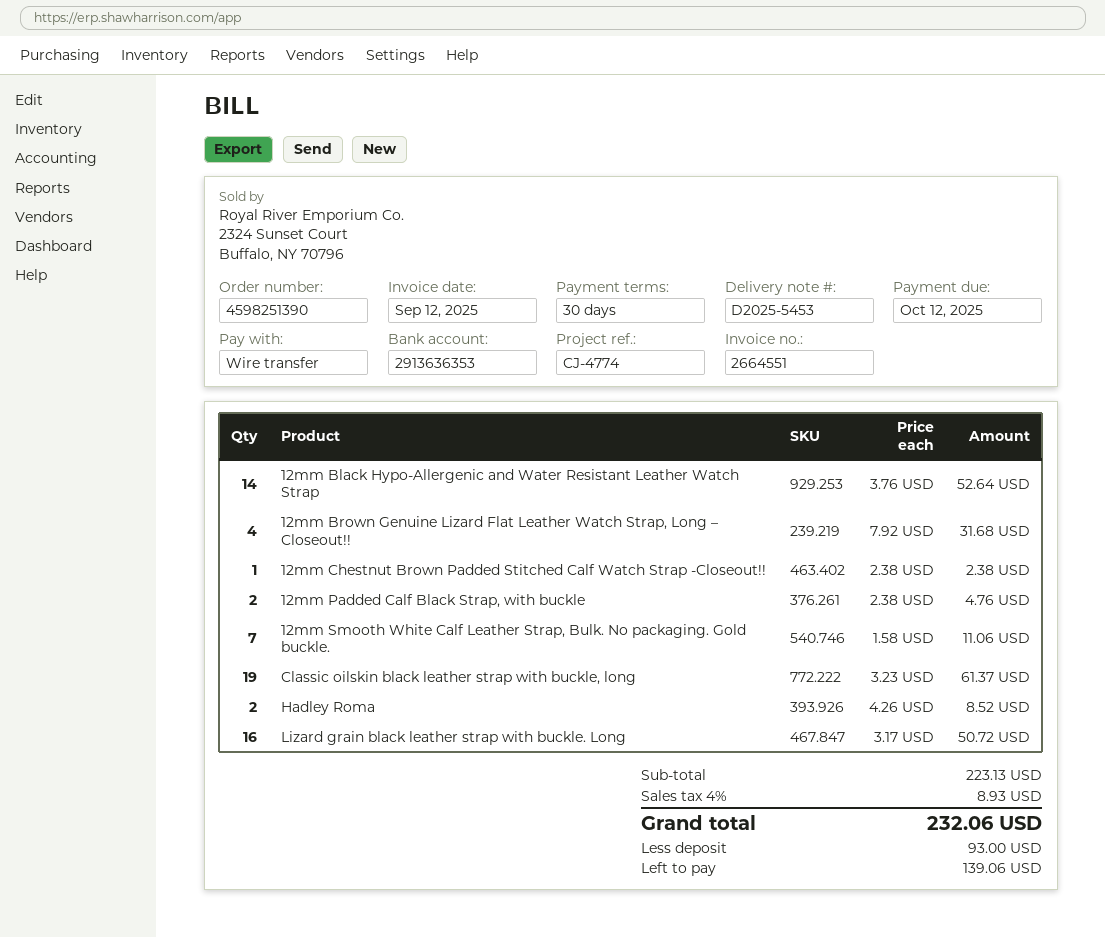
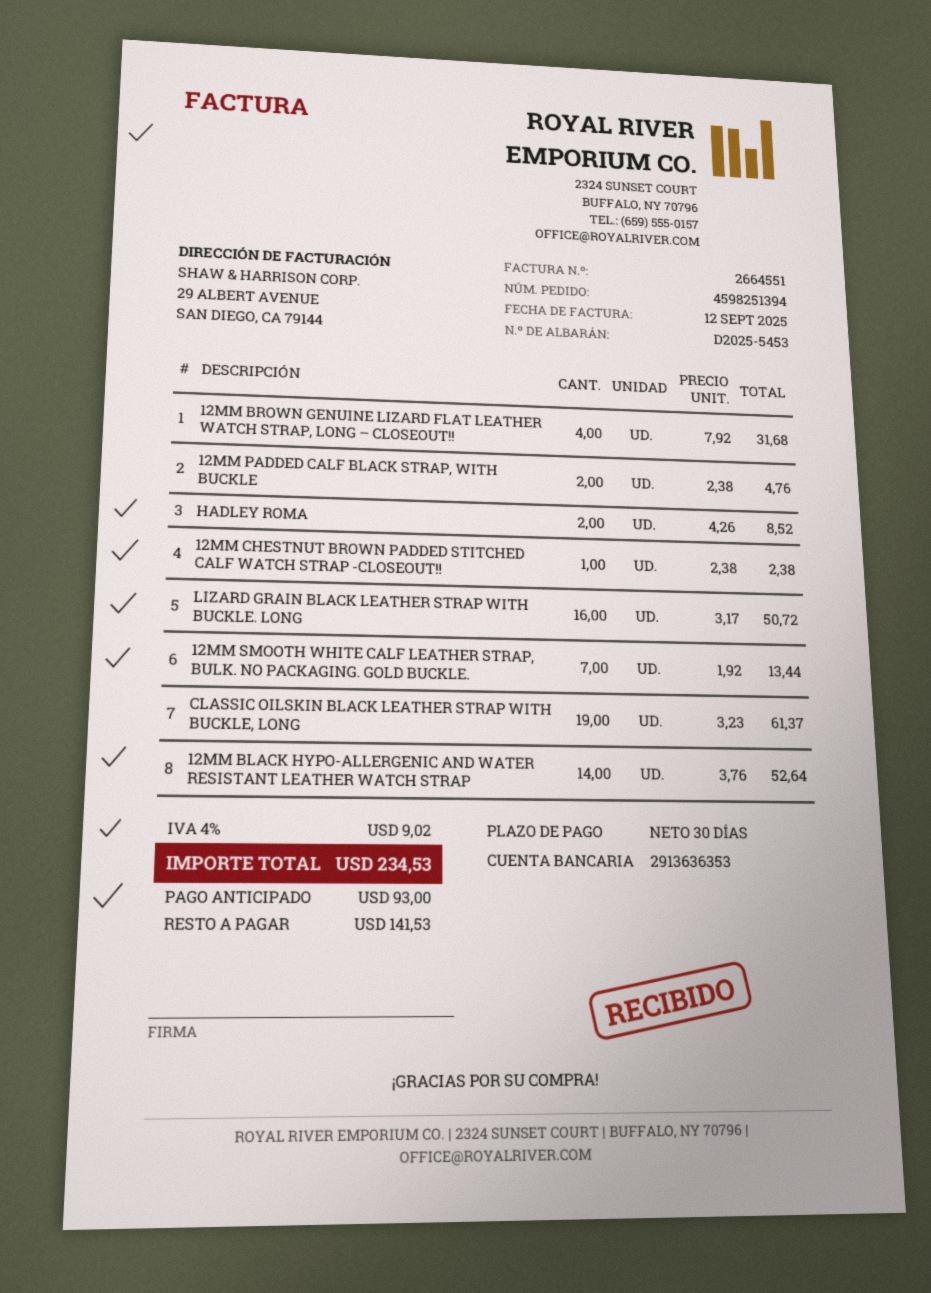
order number: 4598251390 -> 4598251394
12mm Smooth White Calf Leather Strap, Bulk. No packaging. Gold buckle.: 7 x 1.58 = 11.06 -> 7 x 1.92 = 13.44
tax: 4% = 8.93 -> 4% = 9.02
total: 232.06 -> 234.53
balance: 139.06 -> 141.53

